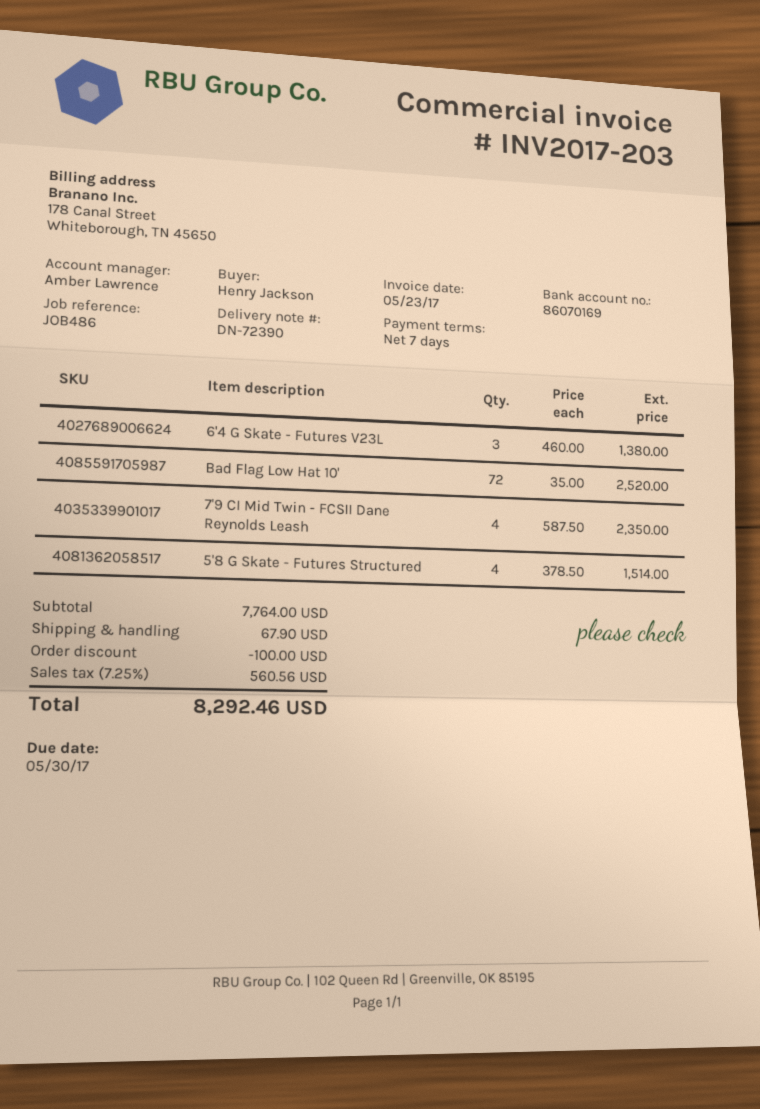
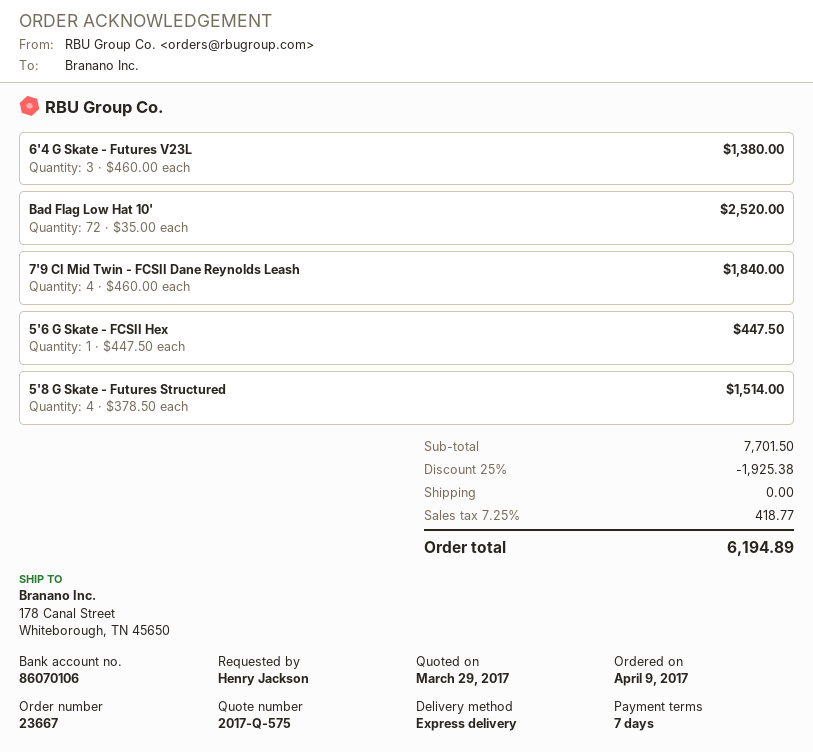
bank account: 86070169 -> 86070106
7'9 CI Mid Twin - FCSII Dane Reynolds Leash: 4 x 587.50 = 2350.00 -> 4 x 460.00 = 1840.00
5'6 G Skate - FCSII Hex: none -> 1 x 447.50 = 447.50
subtotal: 7764.00 -> 7701.50
discount: 100.00 -> 1925.38
shipping: 67.90 -> 0.00
tax: 7.25% = 560.56 -> 7.25% = 418.77
total: 8292.46 -> 6194.89

